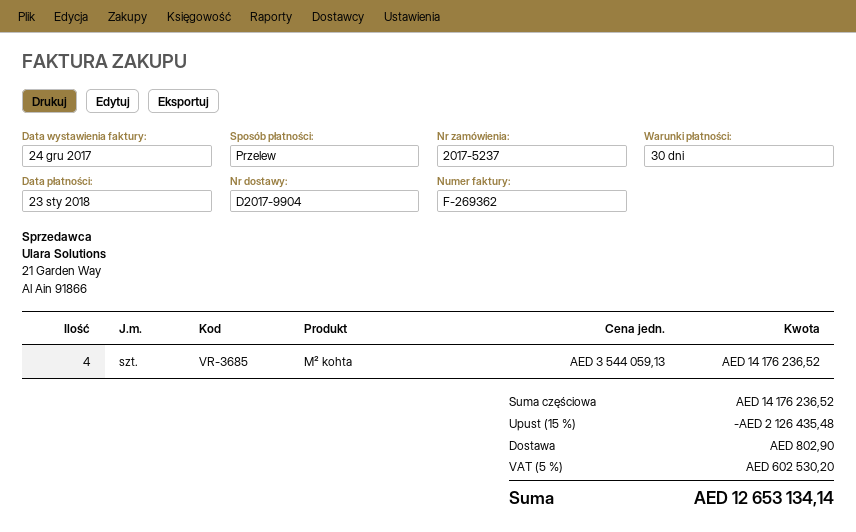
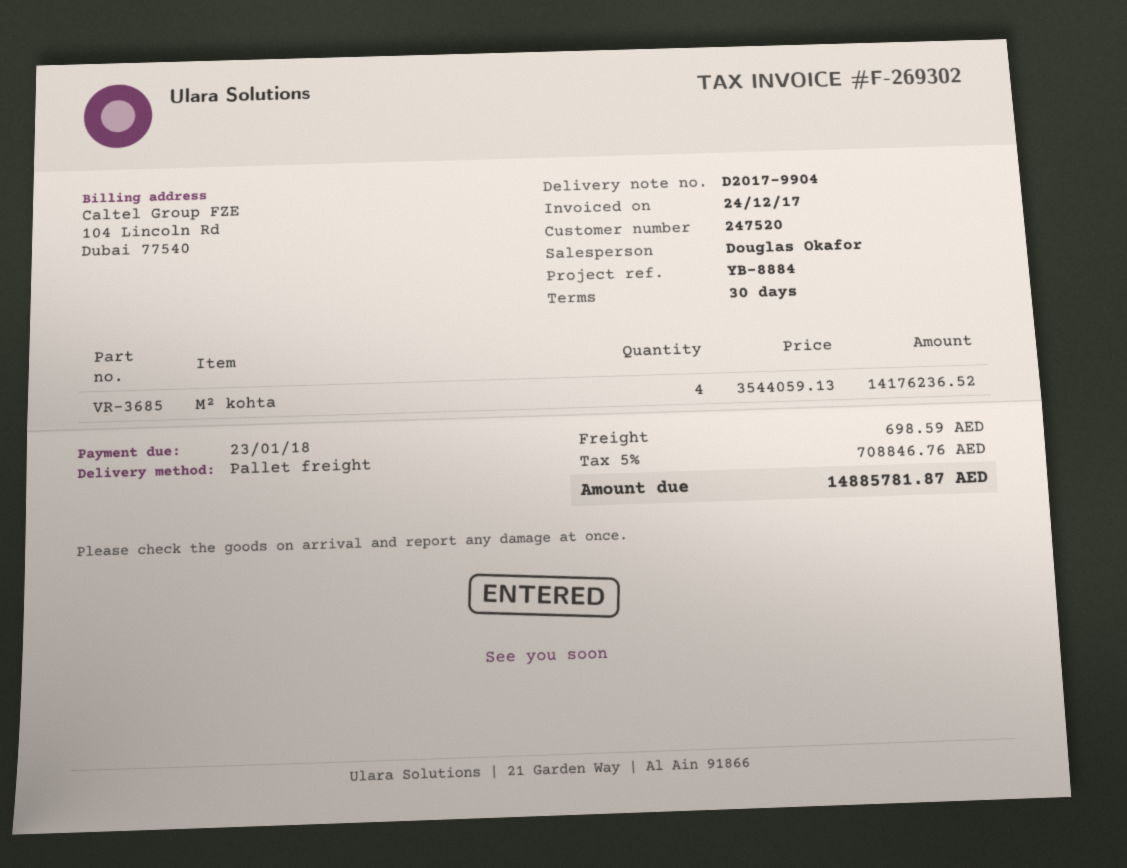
invoice number: F-269362 -> F-269302
discount: 15% = 2126435.48 -> none
shipping: 802.90 -> 698.59
tax: 5% = 602530.20 -> 5% = 708846.76
total: 12653134.14 -> 14885781.87

